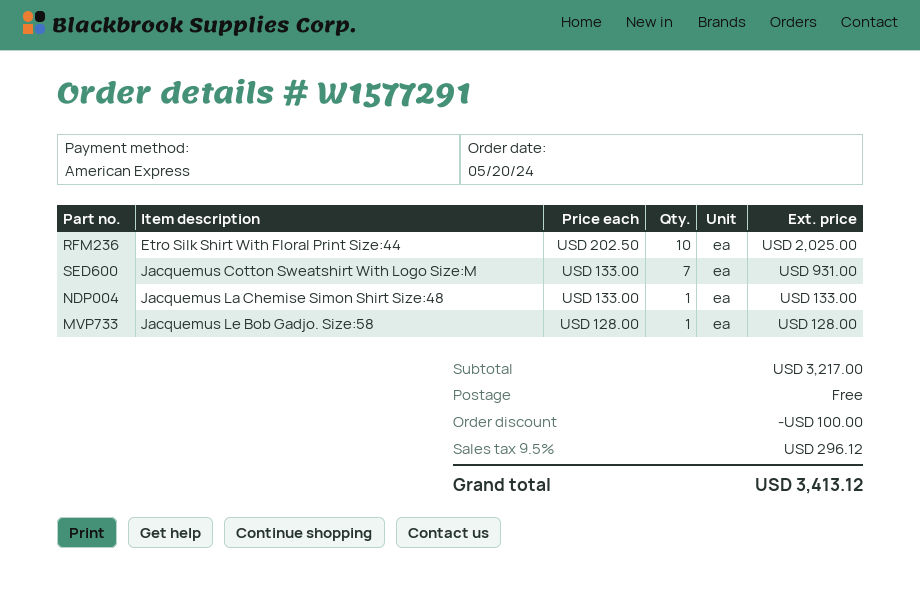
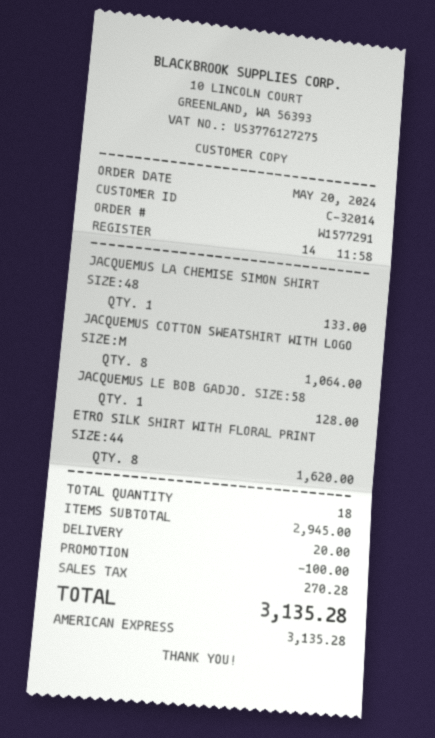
Etro Silk Shirt With Floral Print Size:44: 10 for 2025.00 -> 8 for 1620.00
Jacquemus Cotton Sweatshirt With Logo Size:M: 7 for 931.00 -> 8 for 1064.00
subtotal: 3217.00 -> 2945.00
shipping: 0.00 -> 20.00
tax: 296.12 -> 270.28
total: 3413.12 -> 3135.28

